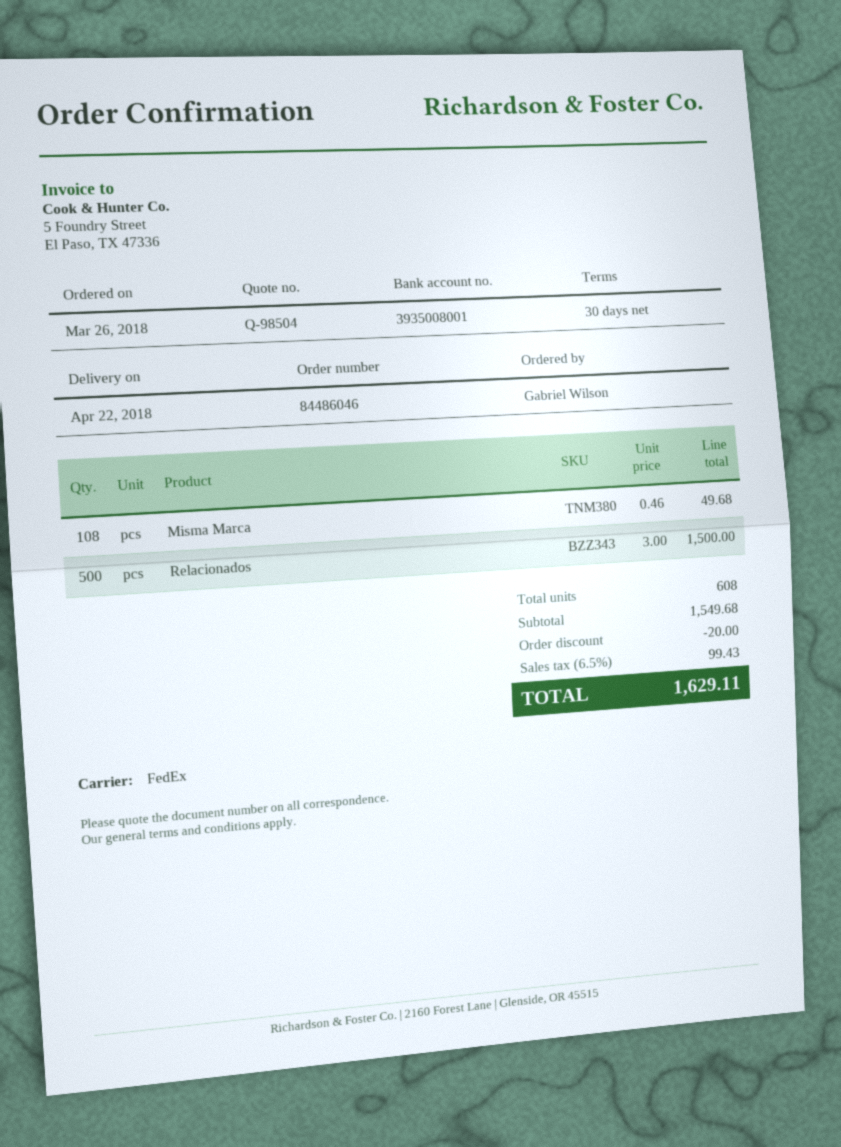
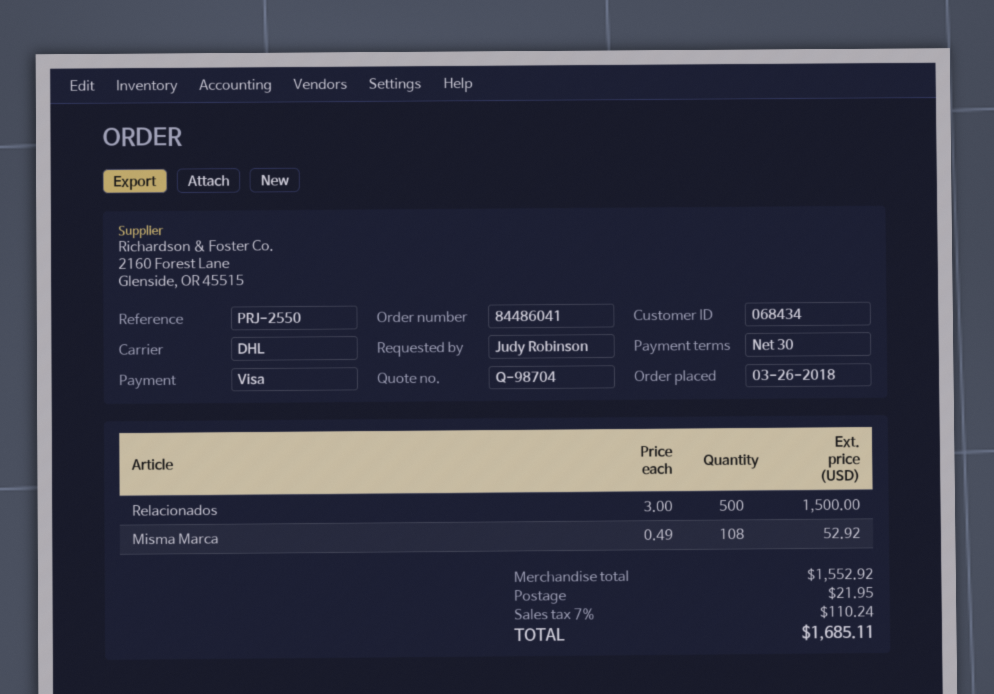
quote number: Q-98504 -> Q-98704
order number: 84486046 -> 84486041
ordered by: Gabriel Wilson -> Judy Robinson
shipping method: FedEx -> DHL
Misma Marca: 108 x 0.46 = 49.68 -> 108 x 0.49 = 52.92
subtotal: 1549.68 -> 1552.92
discount: 20.00 -> none
shipping: none -> 21.95
tax: 6.5% = 99.43 -> 7% = 110.24
total: 1629.11 -> 1685.11

